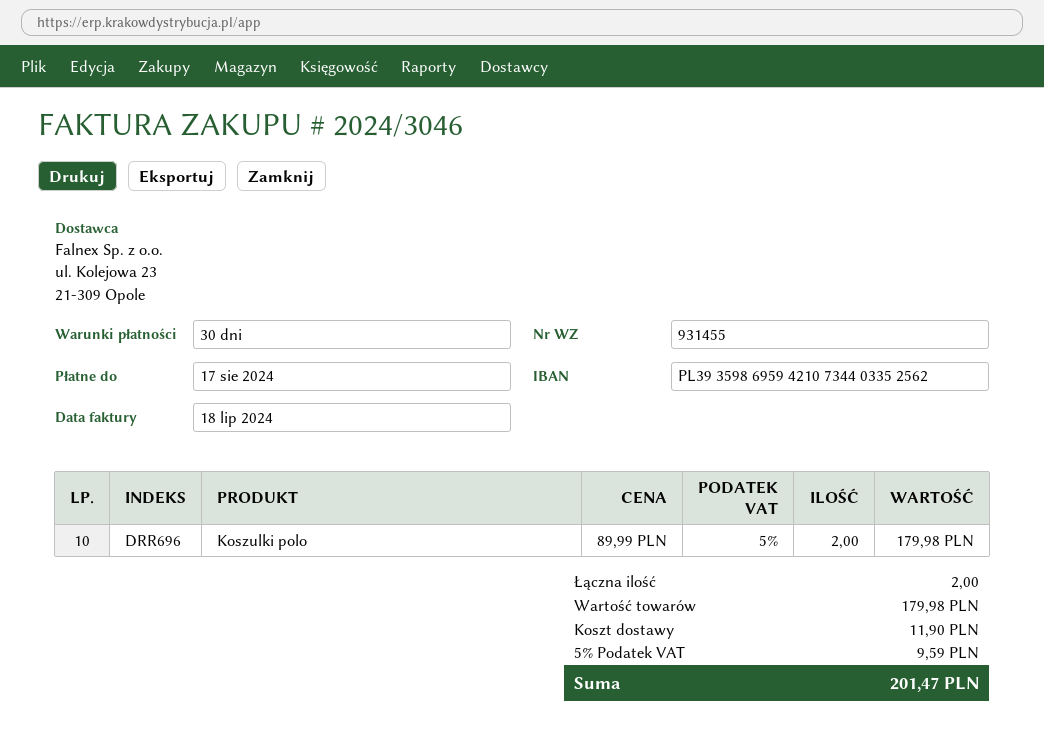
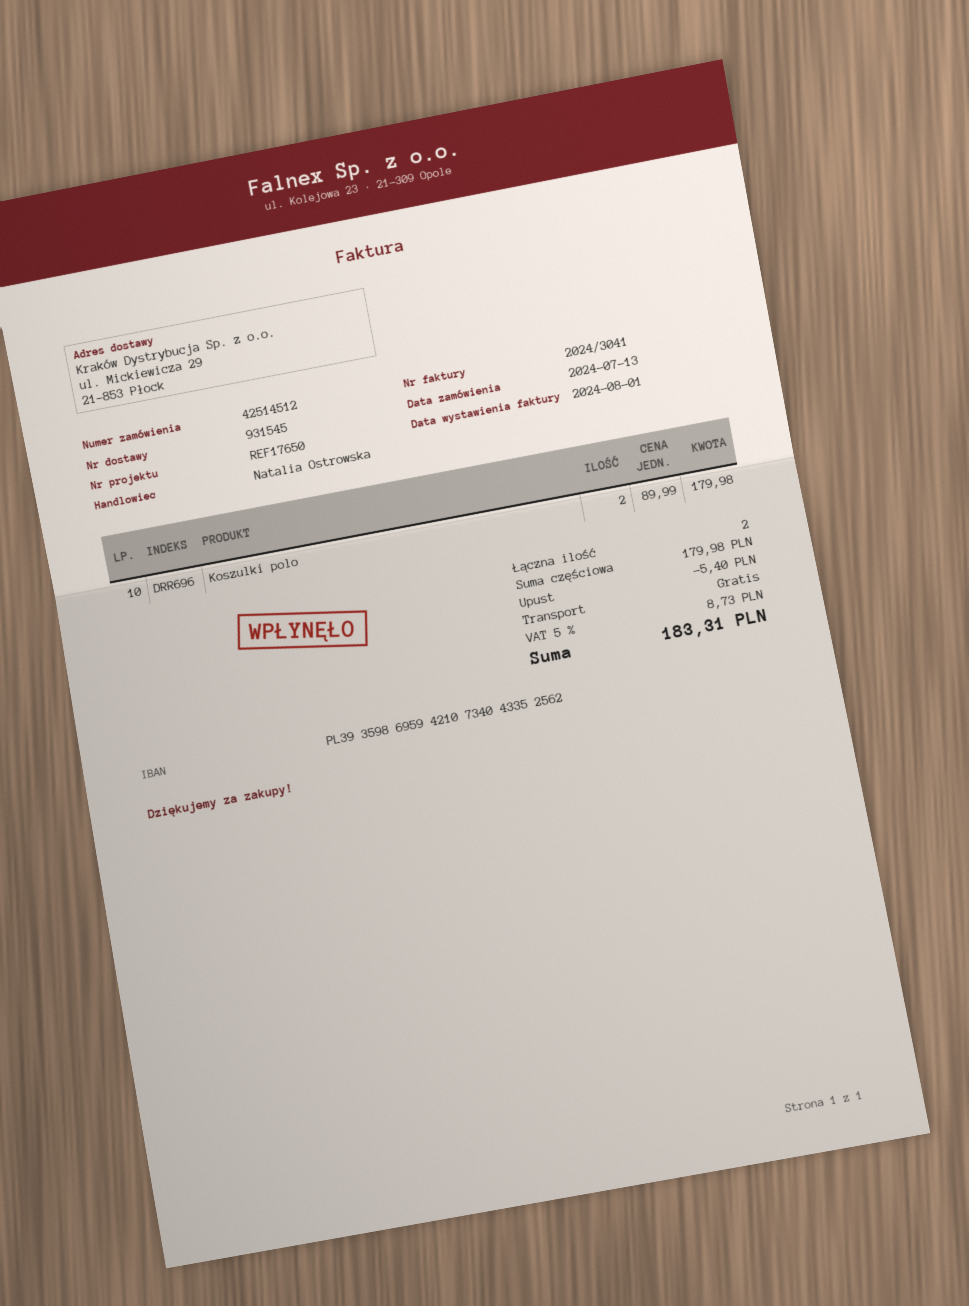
delivery note number: 931455 -> 931545
invoice number: 2024/3046 -> 2024/3041
invoice date: 2024-07-18 -> 2024-08-01
bank account: PL39359869594210734403352562 -> PL39359869594210734043352562
discount: none -> 5.40
shipping: 11.90 -> 0.00
tax: 5% = 9.59 -> 5% = 8.73
total: 201.47 -> 183.31

